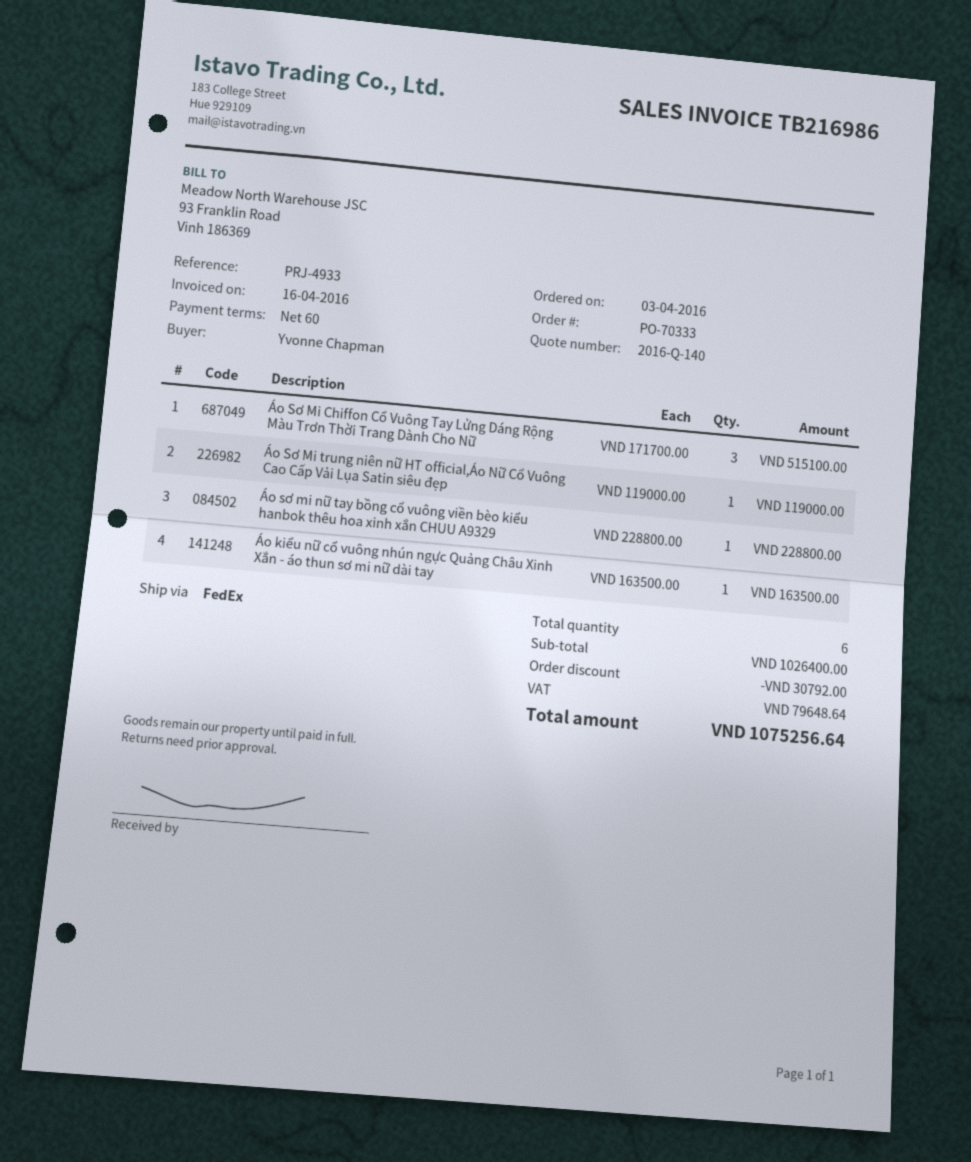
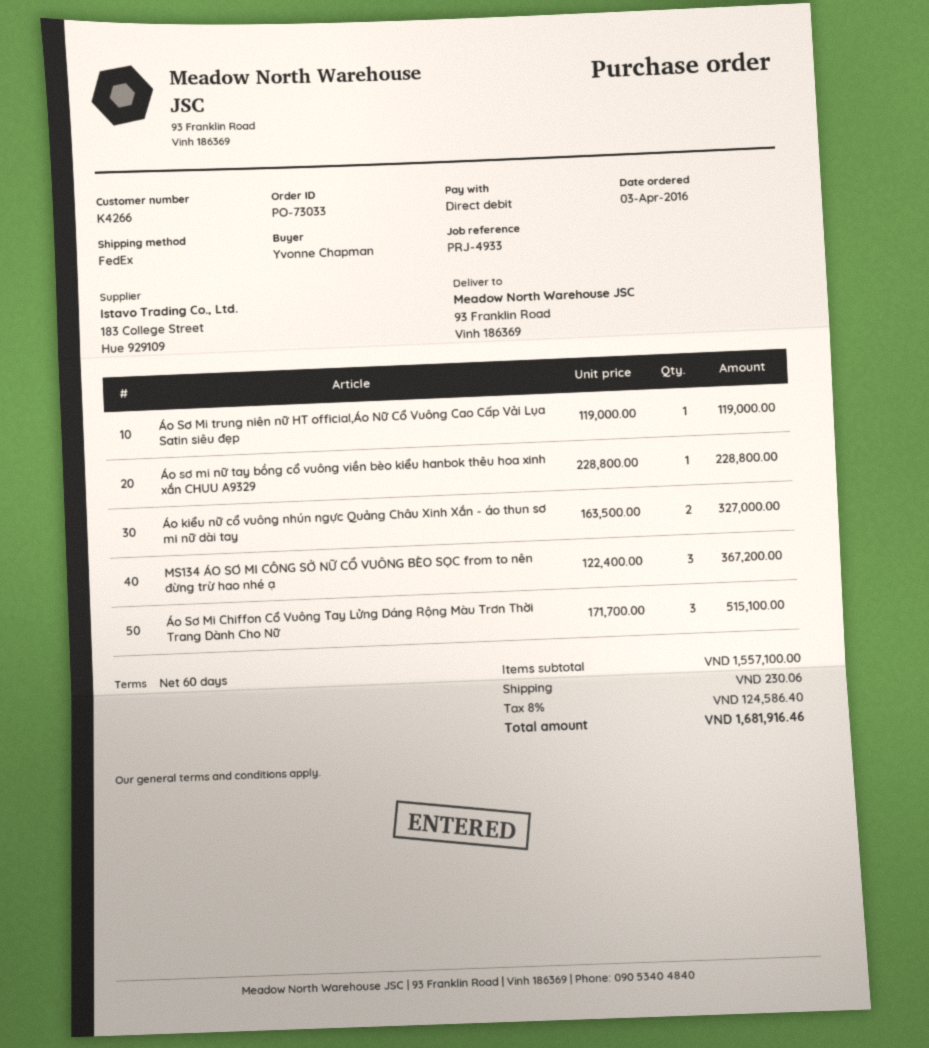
order number: PO-70333 -> PO-73033
Áo kiểu nữ cổ vuông nhún ngực Quảng Châu Xinh Xắn - áo thun sơ mi nữ dài tay: 1 x 163500.00 = 163500.00 -> 2 x 163500.00 = 327000.00
MS134 ÁO SƠ MI CÔNG SỞ NỮ CỔ VUÔNG BÈO SỌC from to nên đừng trừ hao nhé ạ: none -> 3 x 122400.00 = 367200.00
subtotal: 1026400.00 -> 1557100.00
discount: 30792.00 -> none
shipping: none -> 230.06
tax: 79648.64 -> 124586.40
total: 1075256.64 -> 1681916.46

